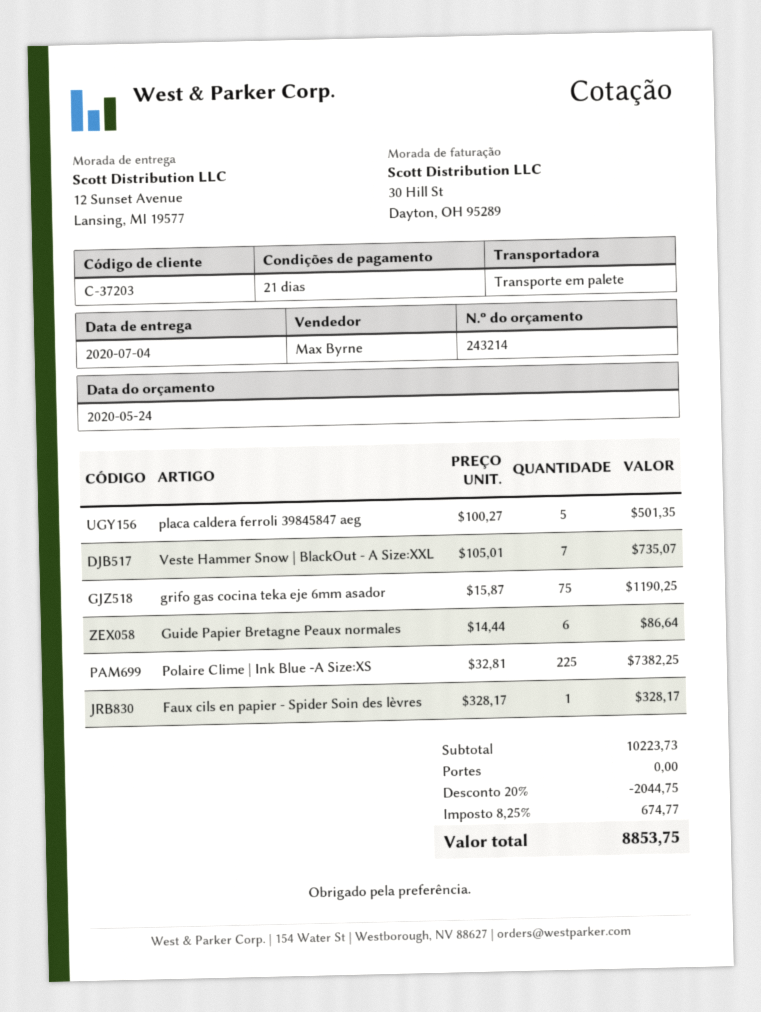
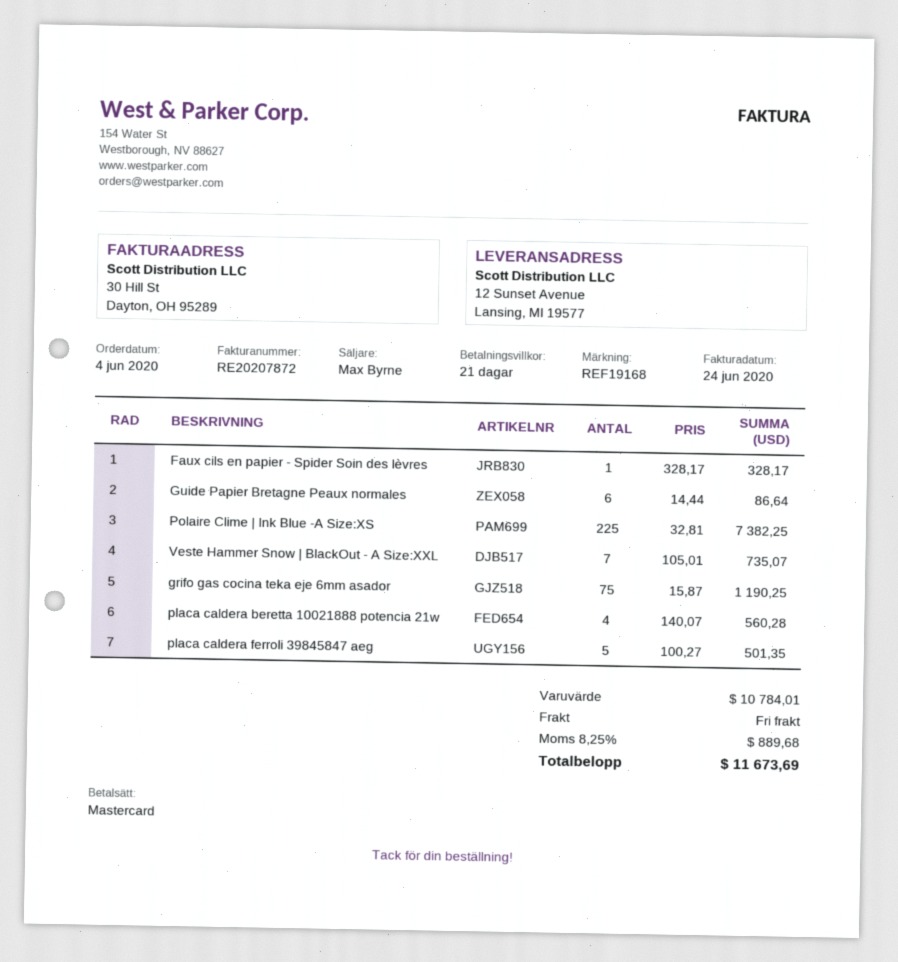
placa caldera beretta 10021888 potencia 21w: none -> 4 x 140.07 = 560.28
subtotal: 10223.73 -> 10784.01
discount: 20% = 2044.75 -> none
tax: 8.25% = 674.77 -> 8.25% = 889.68
total: 8853.75 -> 11673.69

